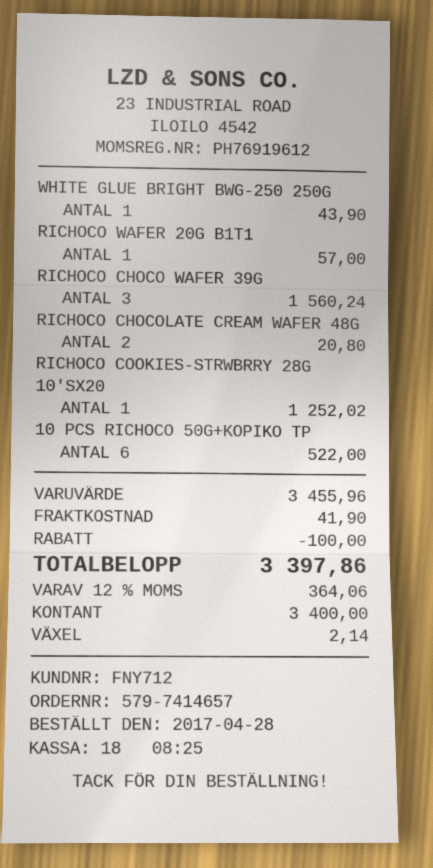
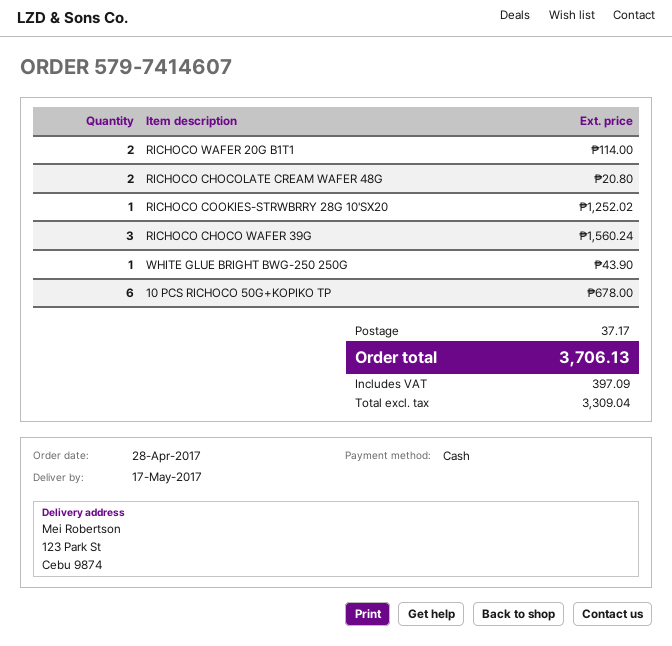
order number: 579-7414657 -> 579-7414607
RICHOCO WAFER 20G B1T1: 1 for 57.00 -> 2 for 114.00
10 PCS RICHOCO 50G+KOPIKO TP: 6 for 522.00 -> 6 for 678.00
discount: 100.00 -> none
shipping: 41.90 -> 37.17
tax: 364.06 -> 397.09
total: 3397.86 -> 3706.13

